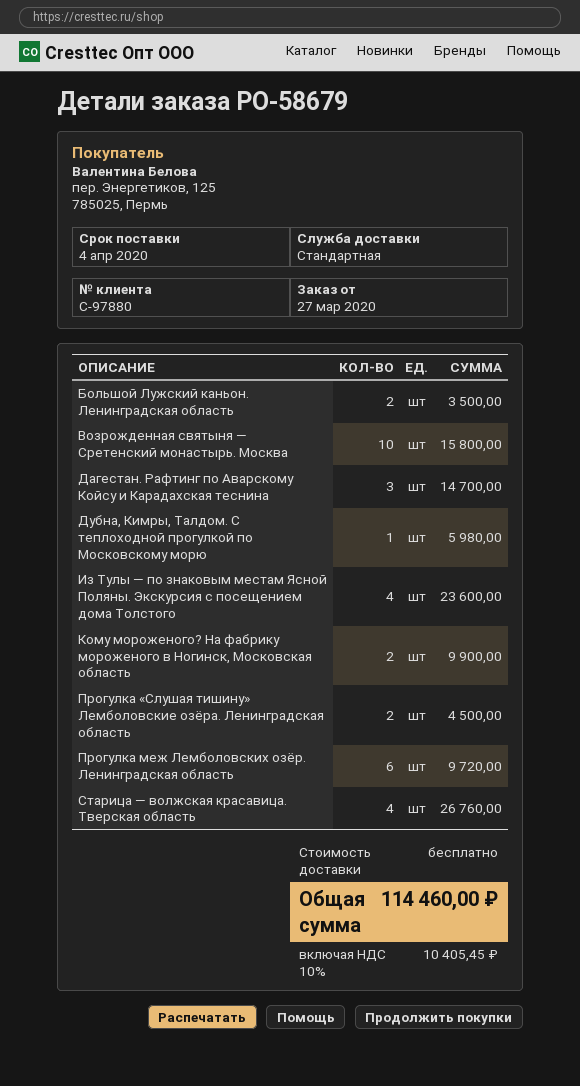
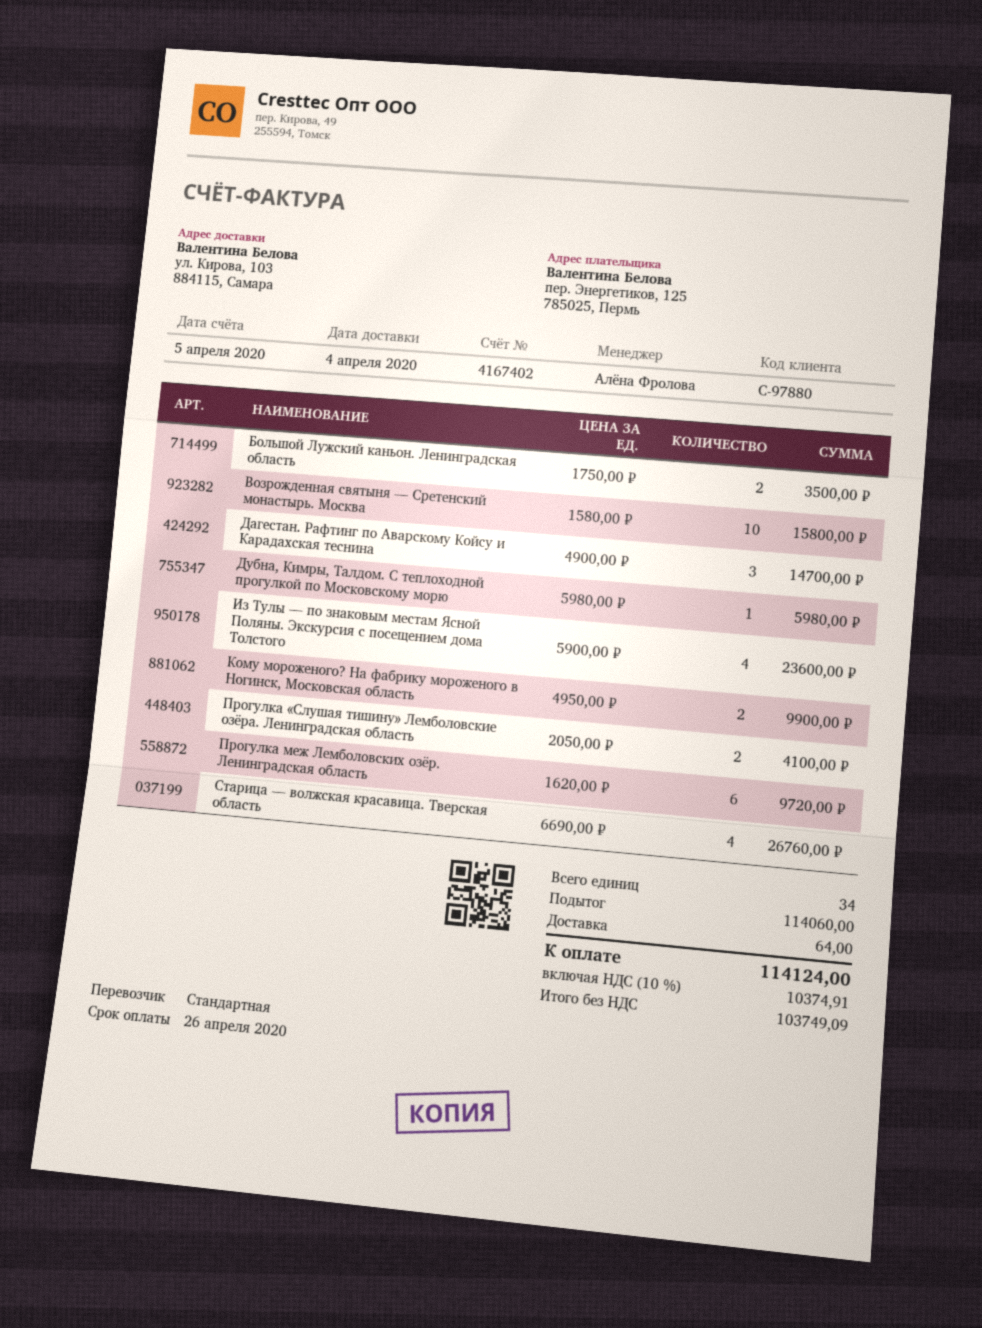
Прогулка «Слушая тишину» Лемболовские озёра. Ленинградская область: 2 for 4500.00 -> 2 for 4100.00
shipping: 0.00 -> 64.00
tax: 10% = 10405.45 -> 10% = 10374.91
total: 114460.00 -> 114124.00

